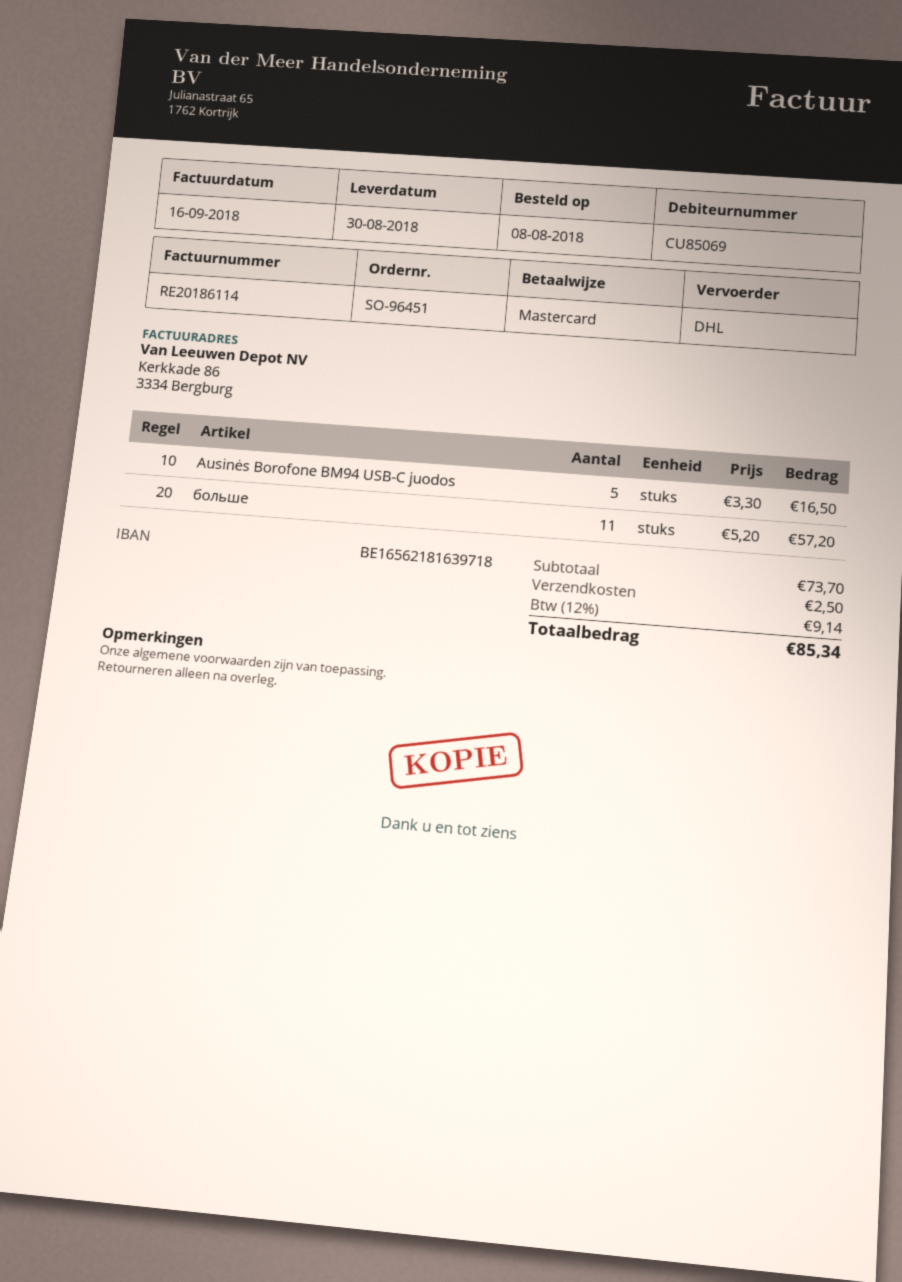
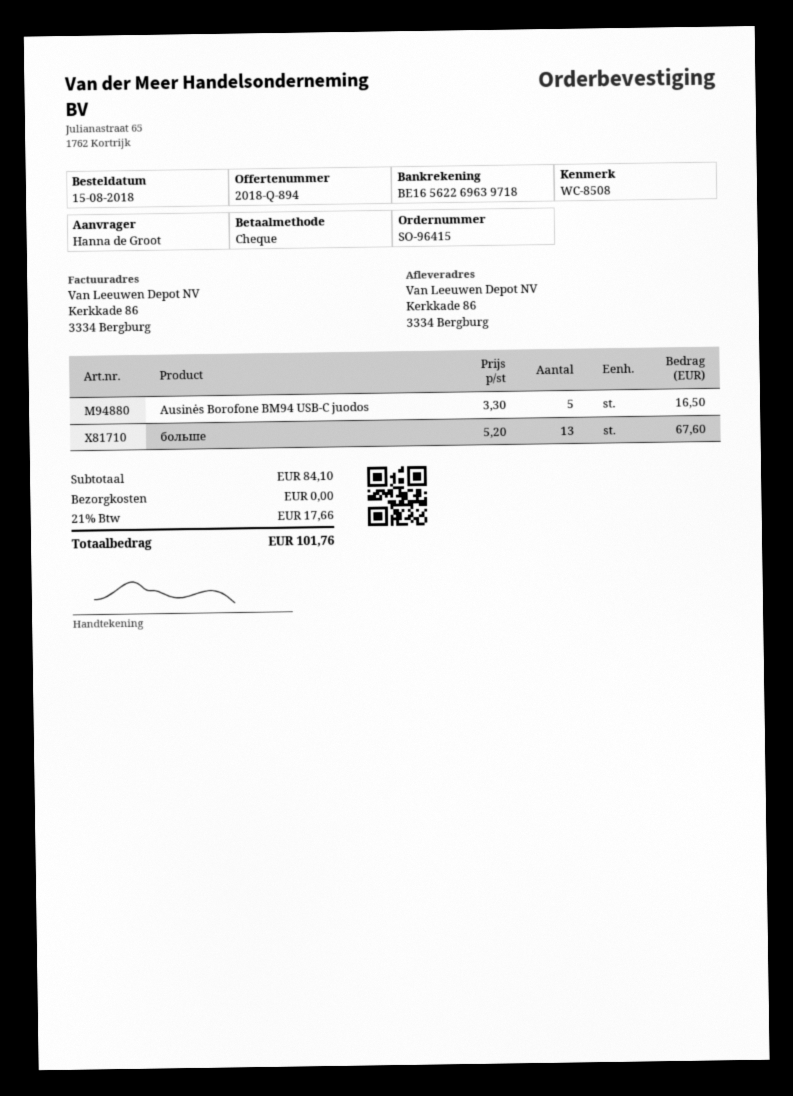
order number: SO-96451 -> SO-96415
order date: 2018-08-08 -> 2018-08-15
payment method: Mastercard -> cheque
bank account: BE16562181639718 -> BE16562269639718
больше: 11 x 5.20 = 57.20 -> 13 x 5.20 = 67.60
subtotal: 73.70 -> 84.10
shipping: 2.50 -> 0.00
tax: 12% = 9.14 -> 21% = 17.66
total: 85.34 -> 101.76

